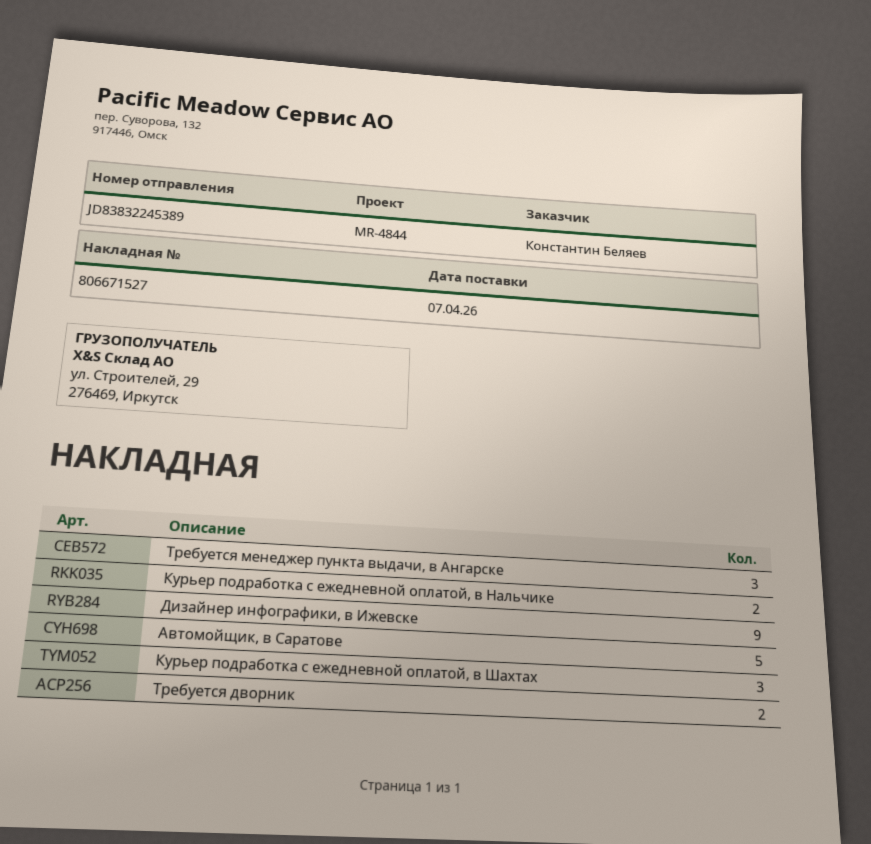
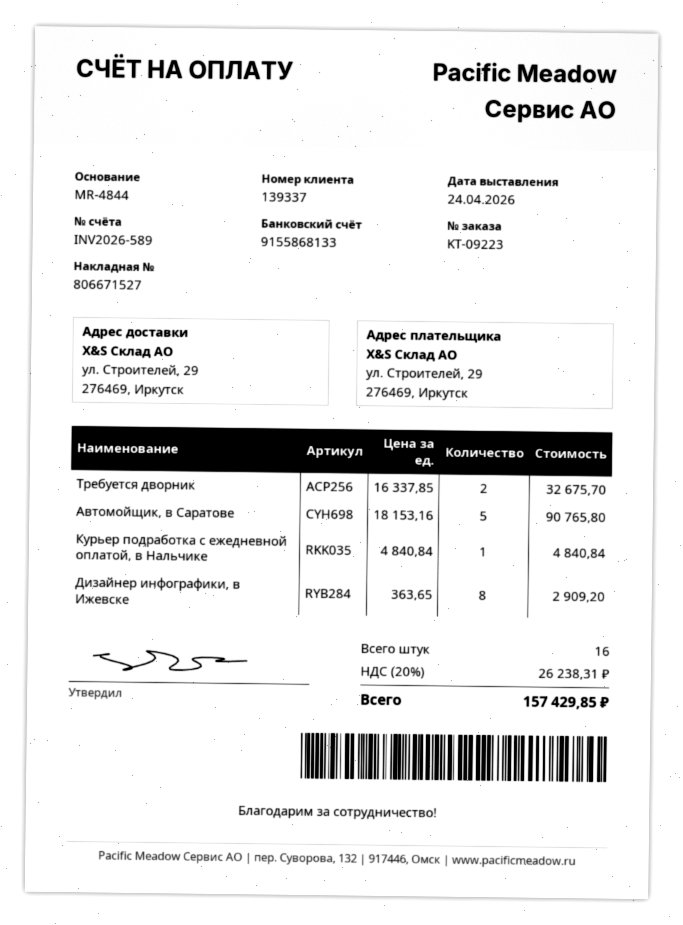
Требуется менеджер пункта выдачи, в Ангарске: 3 -> none
Курьер подработка с ежедневной оплатой, в Нальчике: 2 -> 1
Дизайнер инфографики, в Ижевске: 9 -> 8
Курьер подработка с ежедневной оплатой, в Шахтах: 3 -> none

